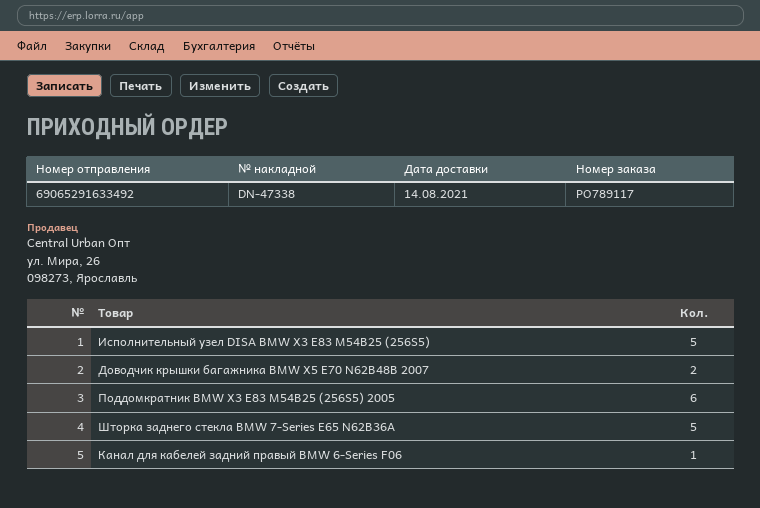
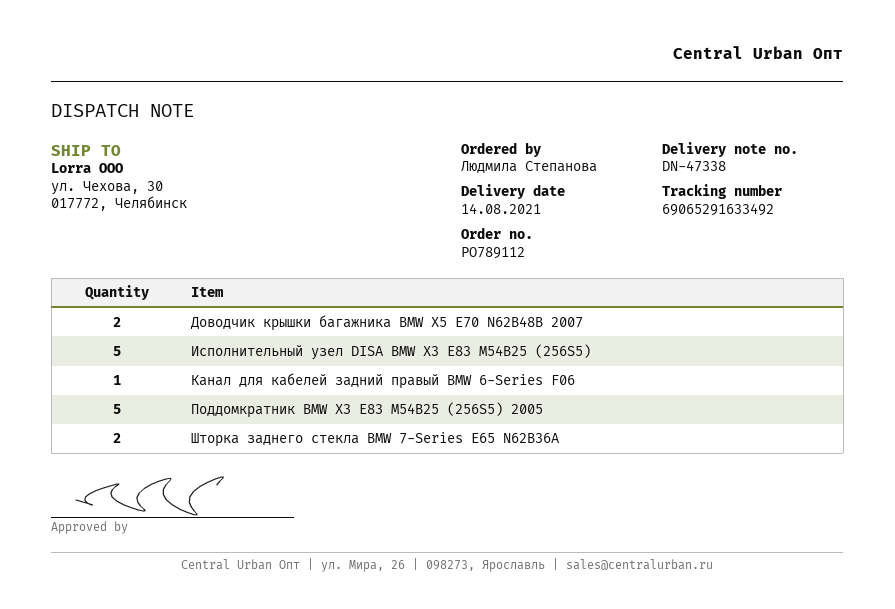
order number: PO789117 -> PO789112
Поддомкратник BMW X3 E83 M54B25 (256S5) 2005: 6 -> 5
Шторка заднего стекла BMW 7-Series E65 N62B36A: 5 -> 2

